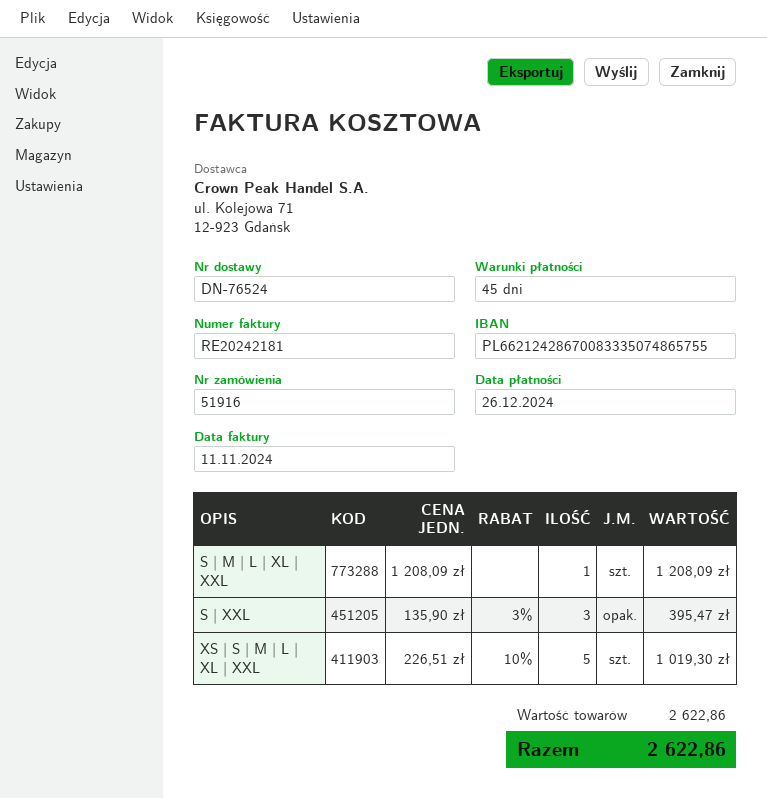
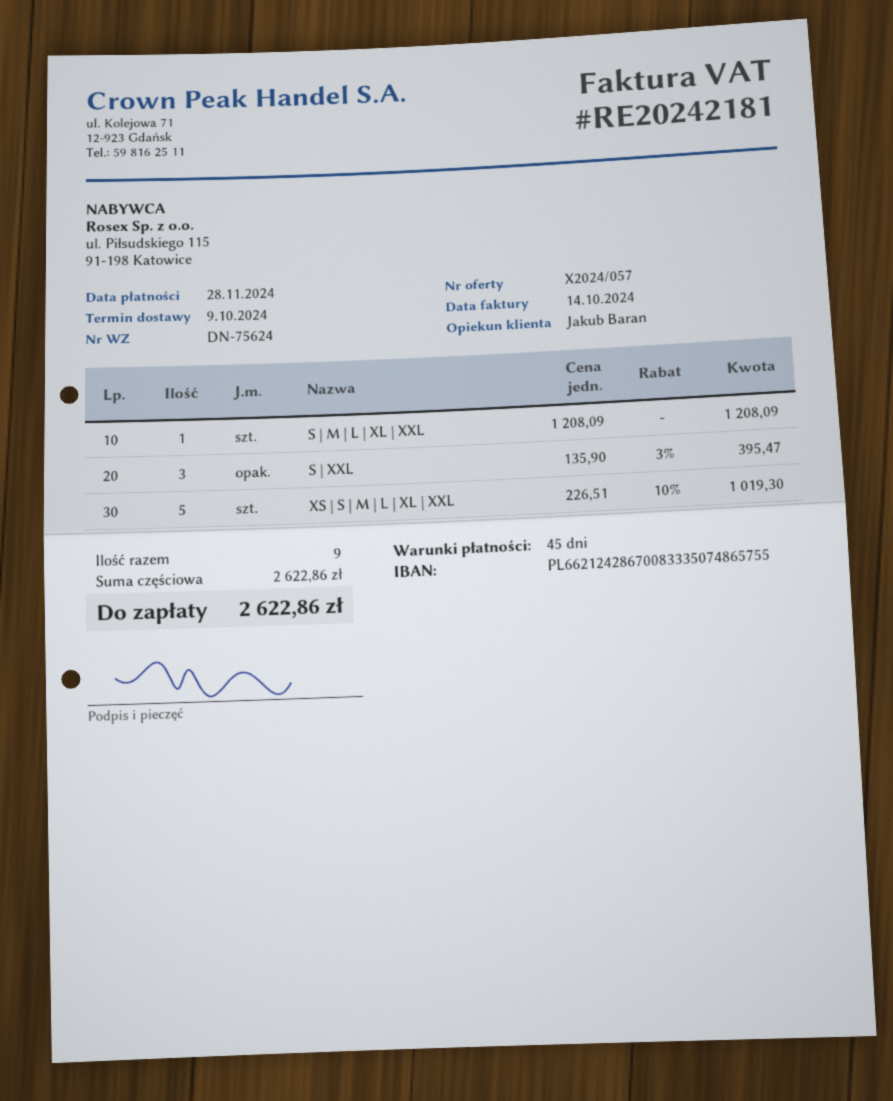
delivery note number: DN-76524 -> DN-75624
invoice date: 2024-11-11 -> 2024-10-14
due date: 2024-12-26 -> 2024-11-28

